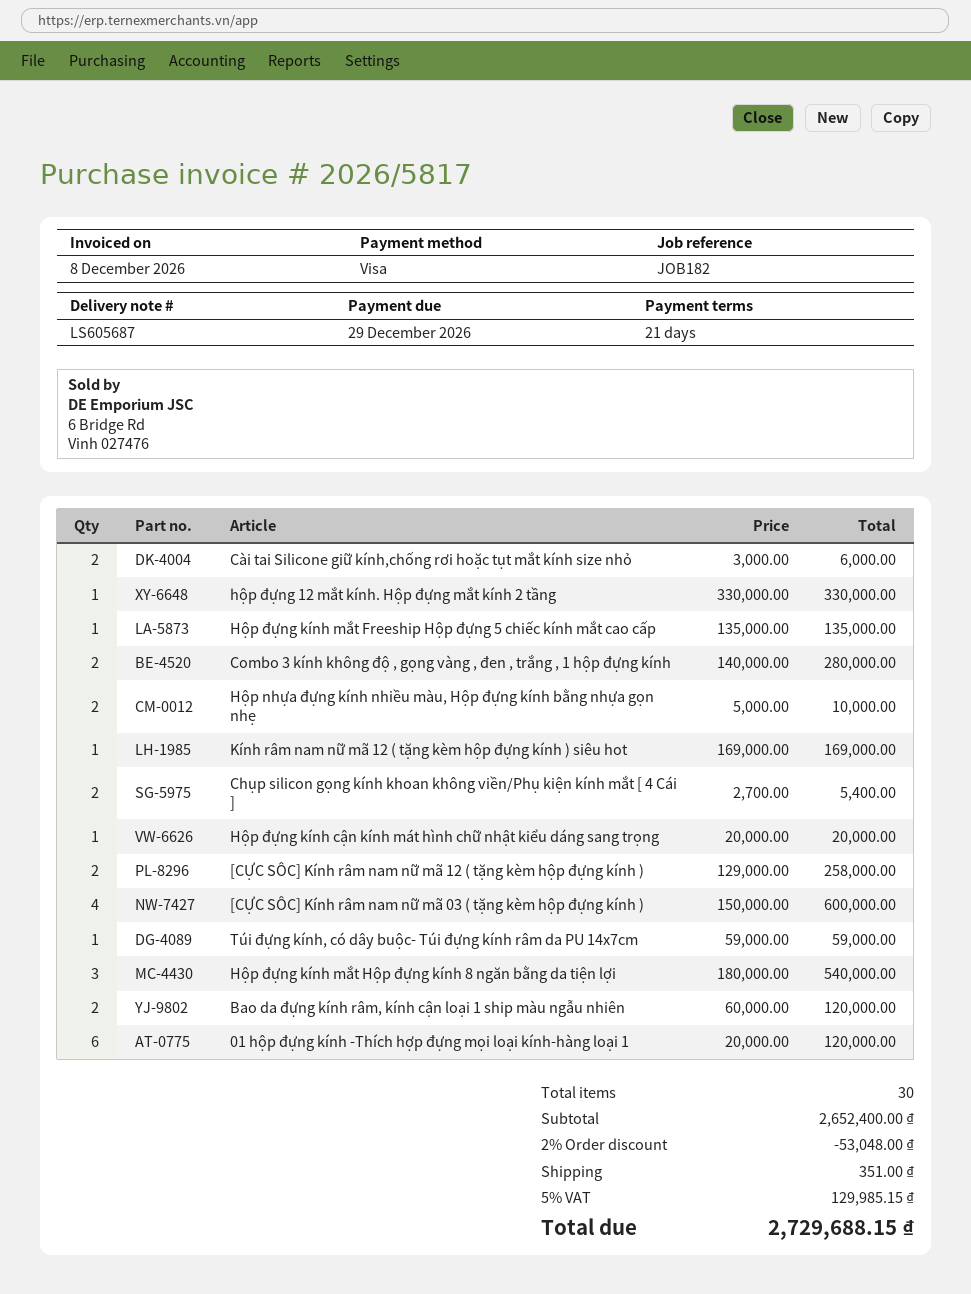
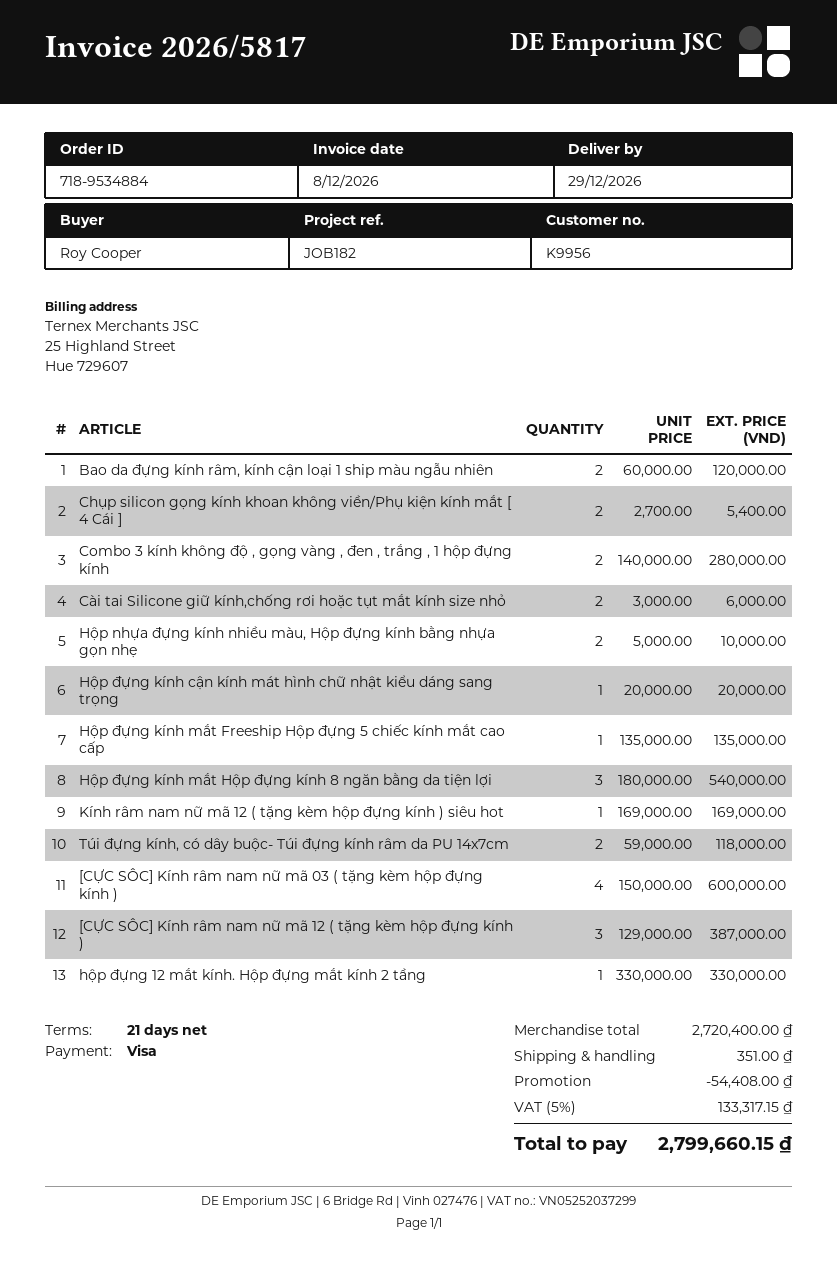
[CỰC SÔC] Kính râm nam nữ mã 12 ( tặng kèm hộp đựng kính ): 2 x 129000.00 = 258000.00 -> 3 x 129000.00 = 387000.00
Túi đựng kính, có dây buộc- Túi đựng kính râm da PU 14x7cm: 1 x 59000.00 = 59000.00 -> 2 x 59000.00 = 118000.00
01 hộp đựng kính -Thích hợp đựng mọi loại kính-hàng loại 1: 6 x 20000.00 = 120000.00 -> none
subtotal: 2652400.00 -> 2720400.00
discount: 53048.00 -> 54408.00
tax: 5% = 129985.15 -> 5% = 133317.15
total: 2729688.15 -> 2799660.15

